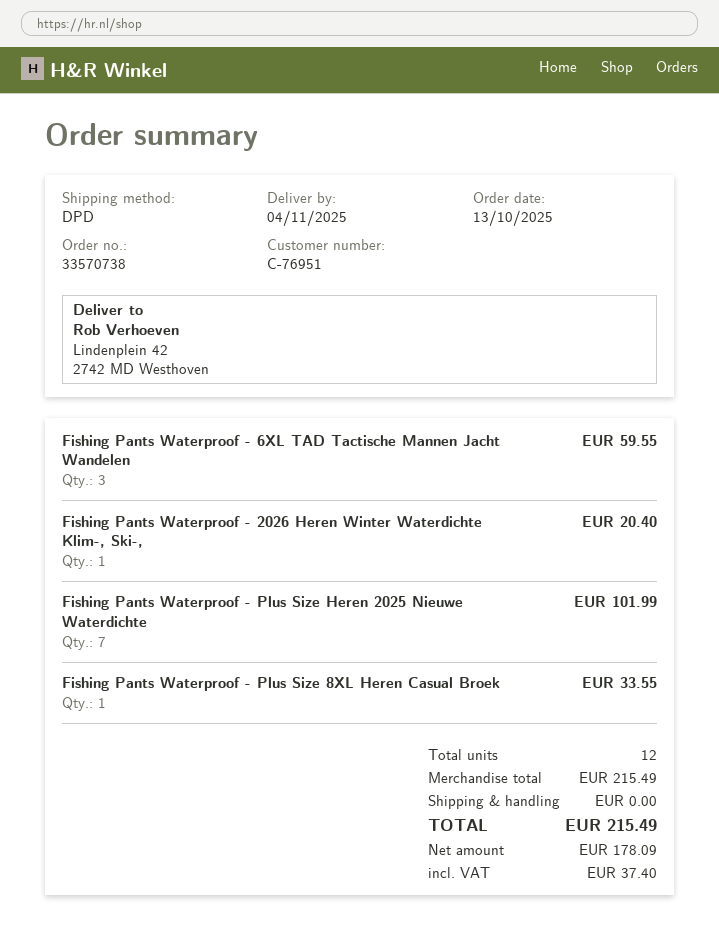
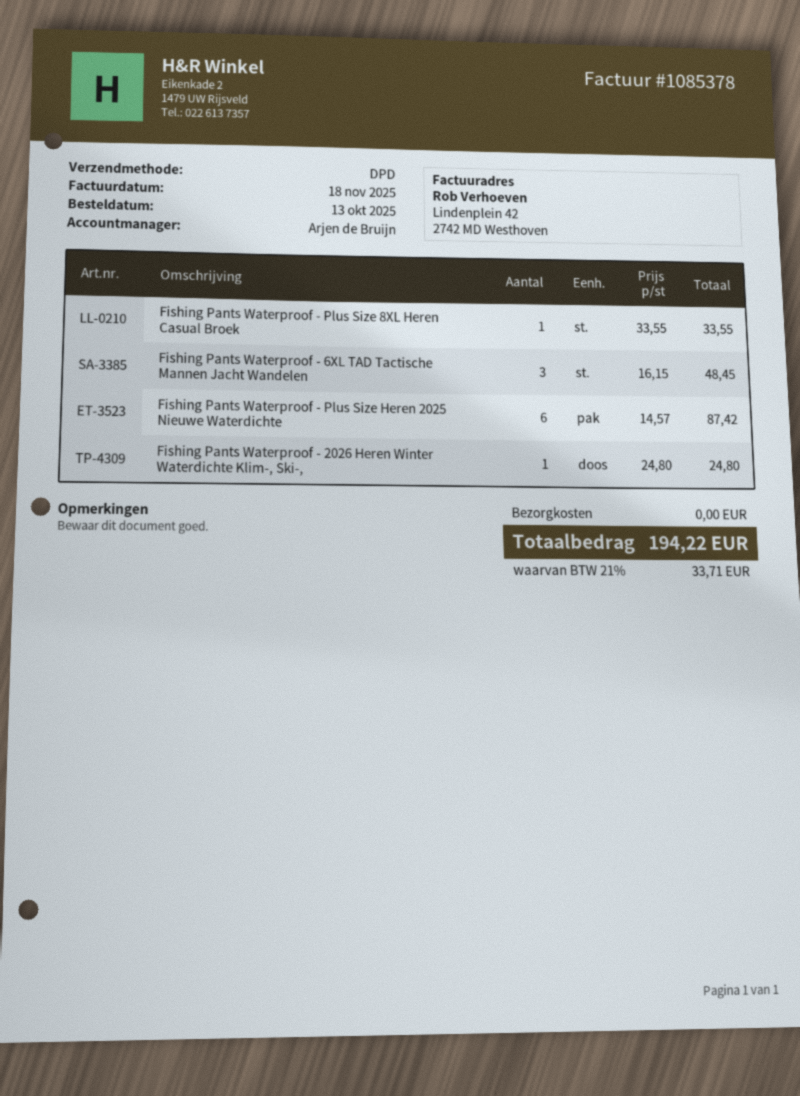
Fishing Pants Waterproof - 6XL TAD Tactische Mannen Jacht Wandelen: 3 for 59.55 -> 3 for 48.45
Fishing Pants Waterproof - 2026 Heren Winter Waterdichte Klim-, Ski-,: 1 for 20.40 -> 1 for 24.80
Fishing Pants Waterproof - Plus Size Heren 2025 Nieuwe Waterdichte: 7 for 101.99 -> 6 for 87.42
tax: 37.40 -> 33.71
total: 215.49 -> 194.22

